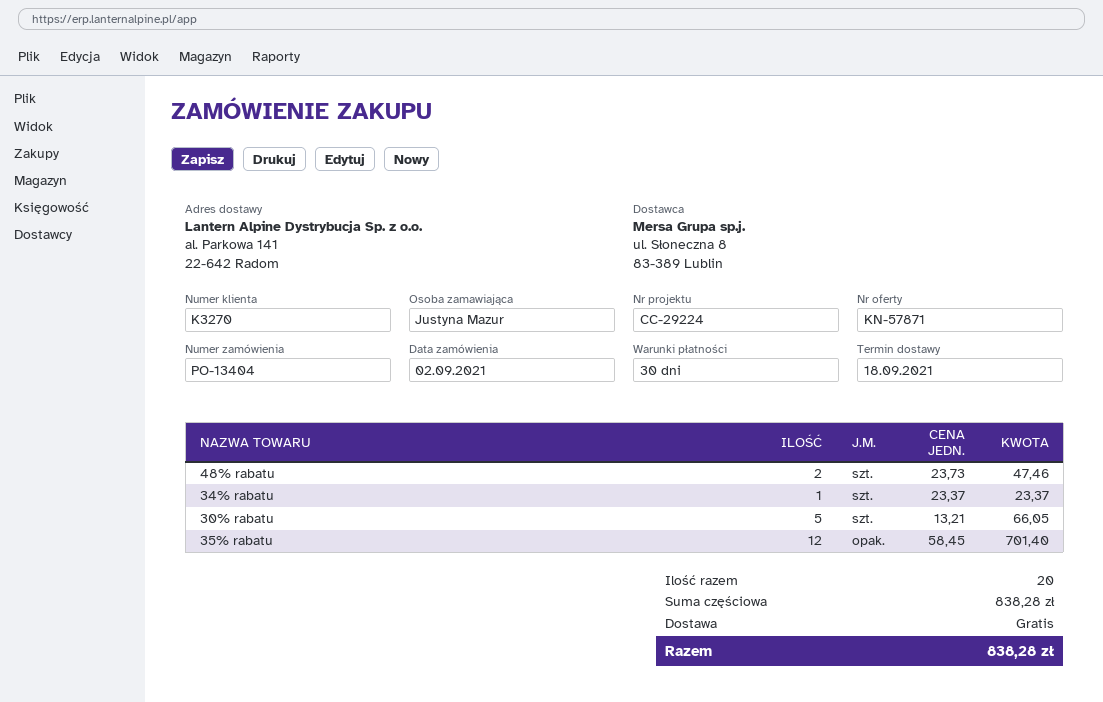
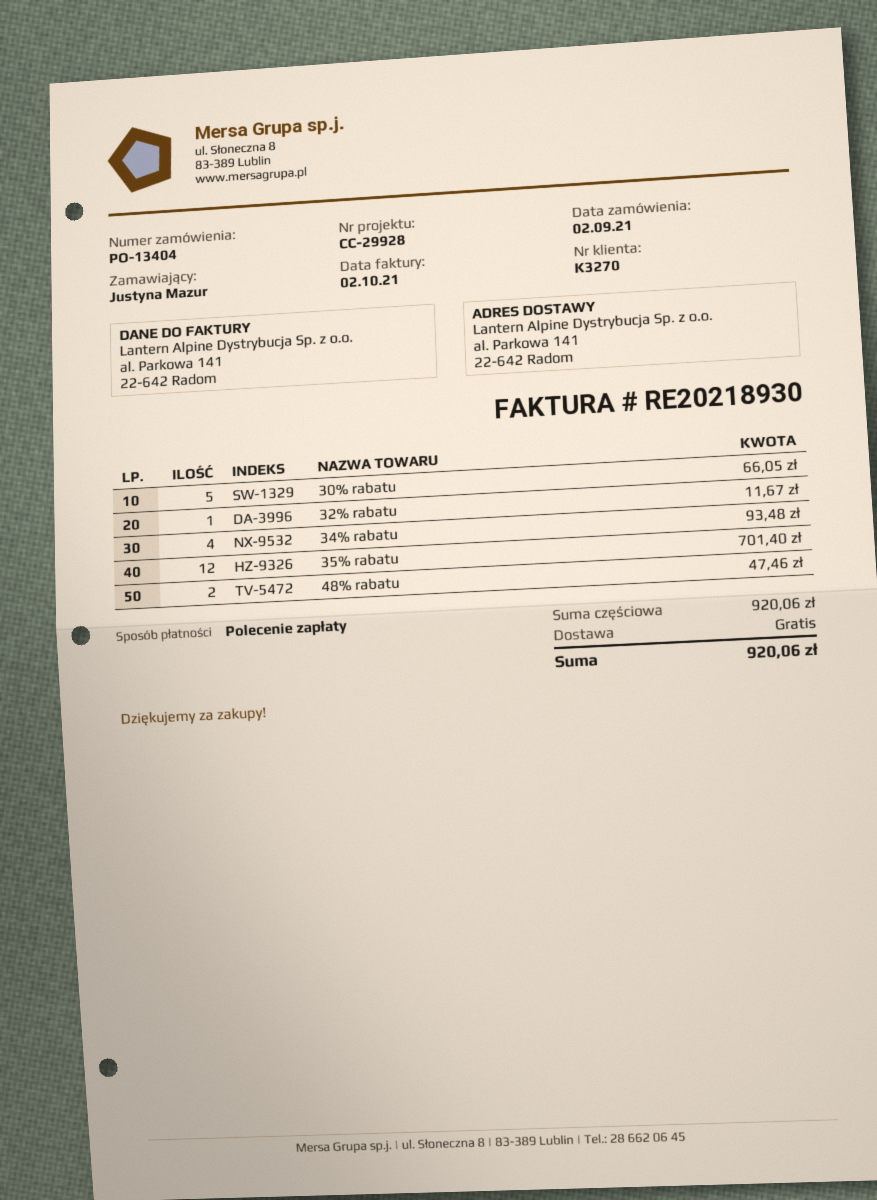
reference: CC-29224 -> CC-29928
34% rabatu: 1 for 23.37 -> 4 for 93.48
32% rabatu: none -> 1 for 11.67
subtotal: 838.28 -> 920.06
total: 838.28 -> 920.06

